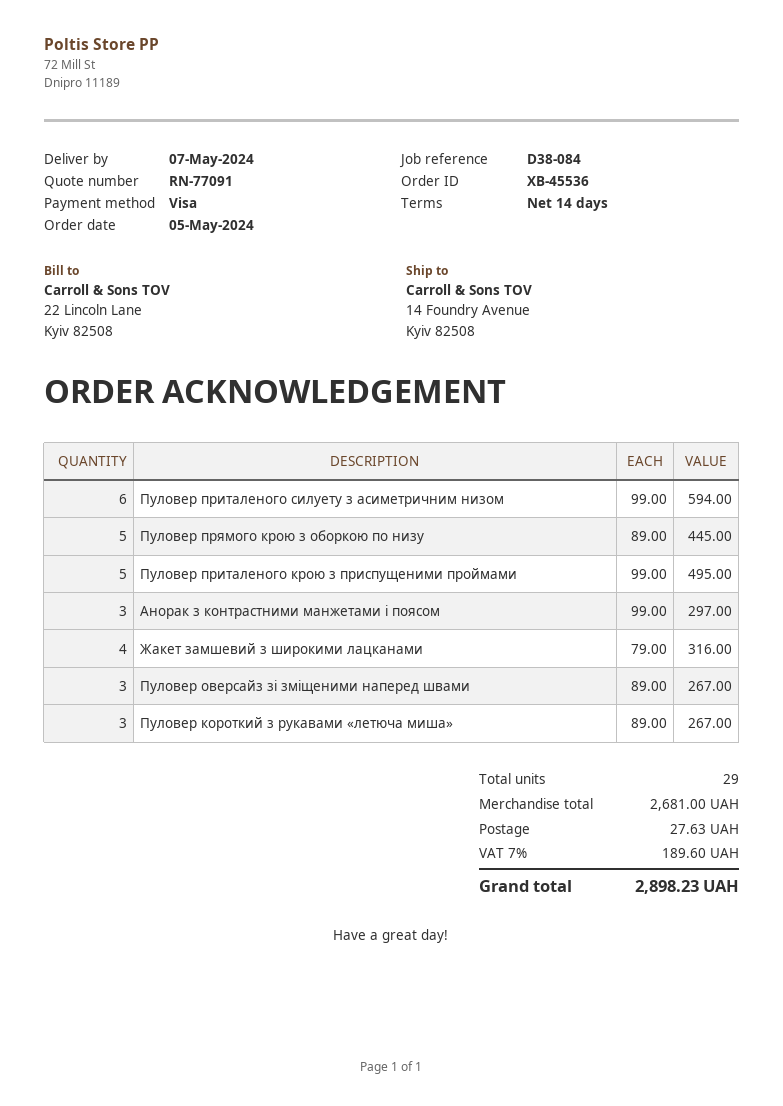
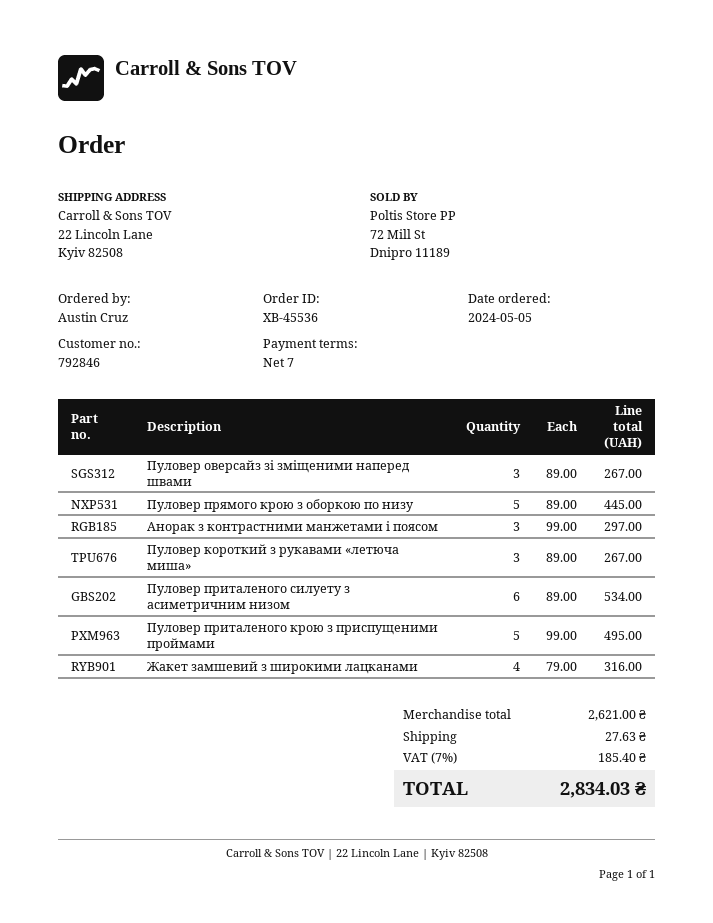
payment terms: 14 days -> 7 days
ship to: 14 Foundry Avenue, Kyiv 82508 -> 22 Lincoln Lane, Kyiv 82508
Пуловер приталеного силуету з асиметричним низом: 6 x 99.00 = 594.00 -> 6 x 89.00 = 534.00
subtotal: 2681.00 -> 2621.00
tax: 7% = 189.60 -> 7% = 185.40
total: 2898.23 -> 2834.03

